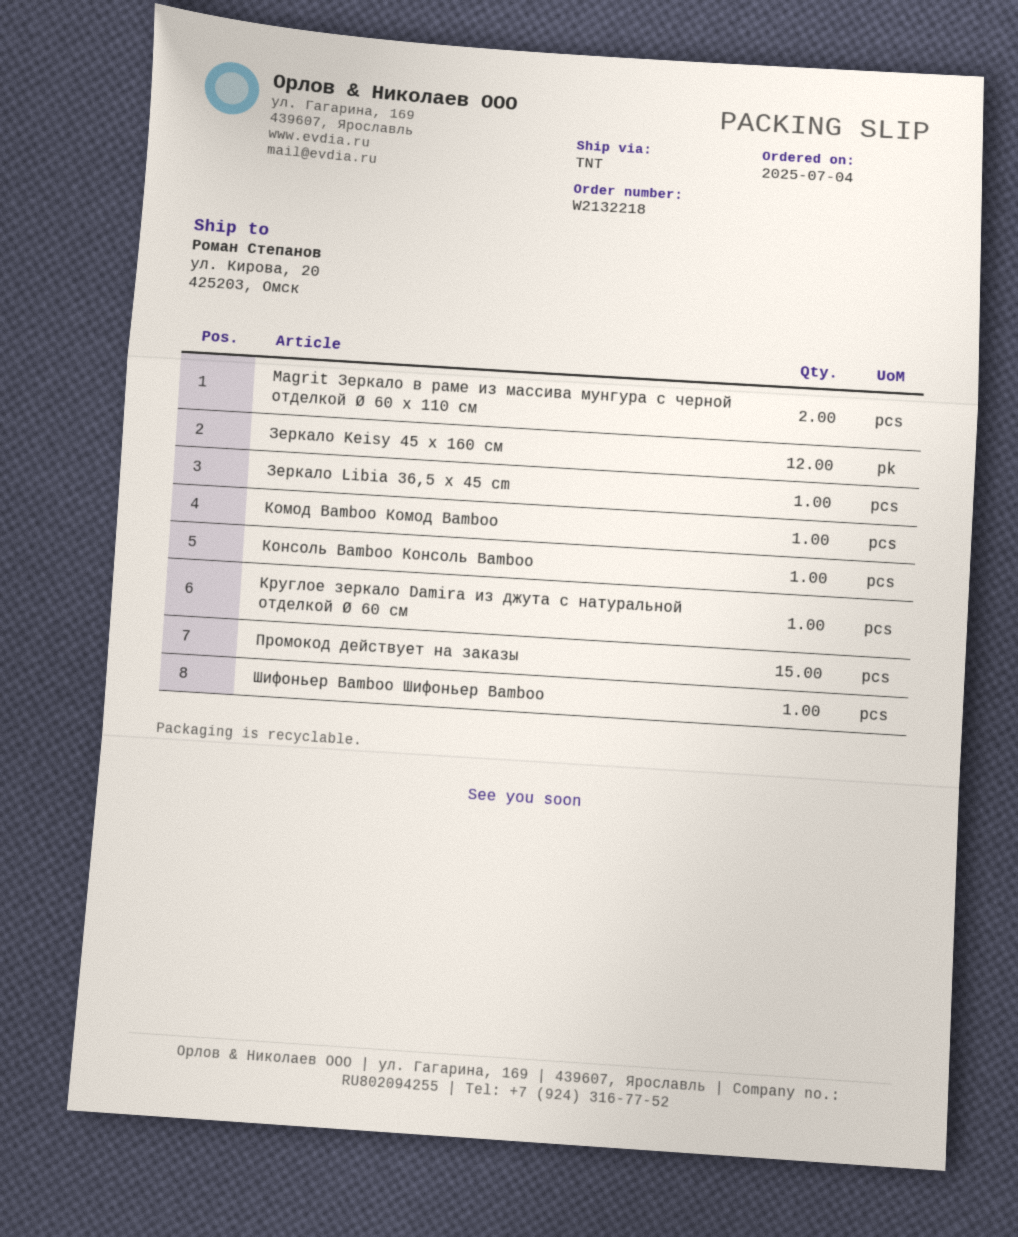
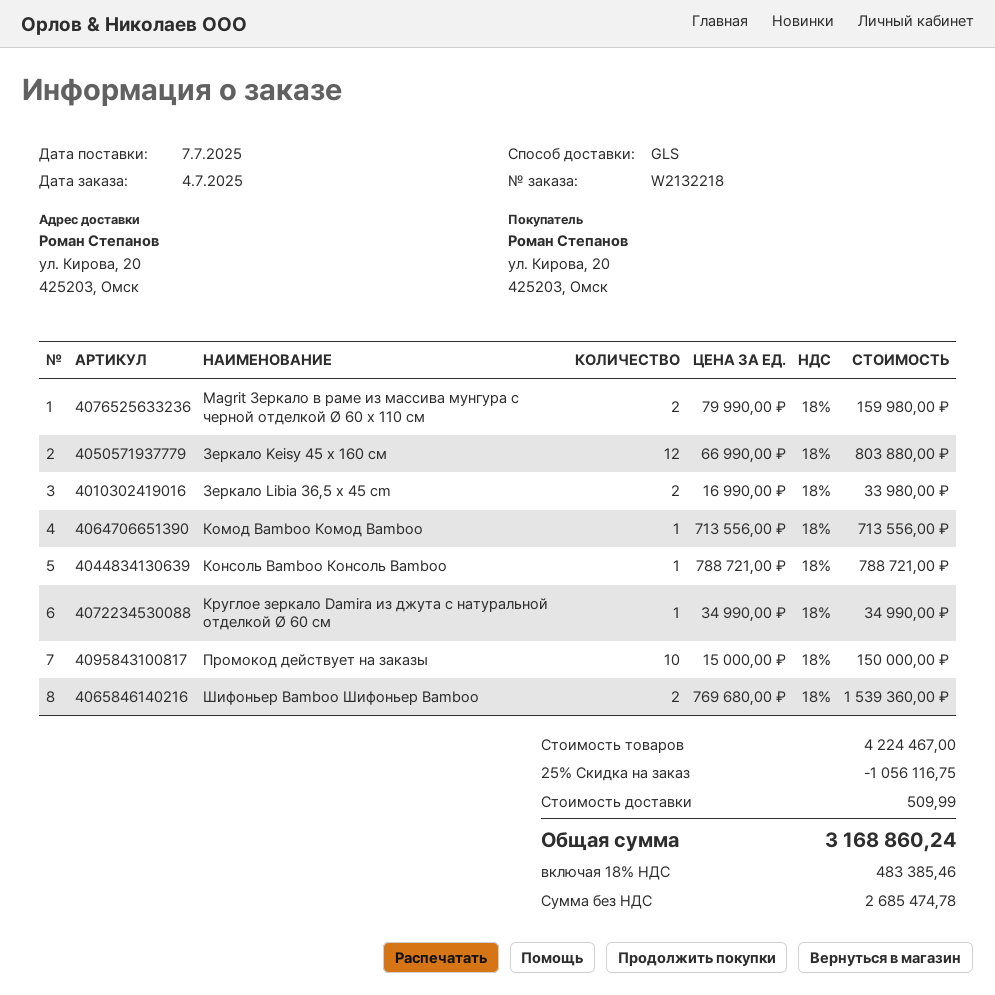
shipping method: TNT -> GLS
Зеркало Libia 36,5 x 45 cm: 1 -> 2
Промокод действует на заказы: 15 -> 10
Шифоньер Bamboo Шифоньер Bamboo: 1 -> 2

